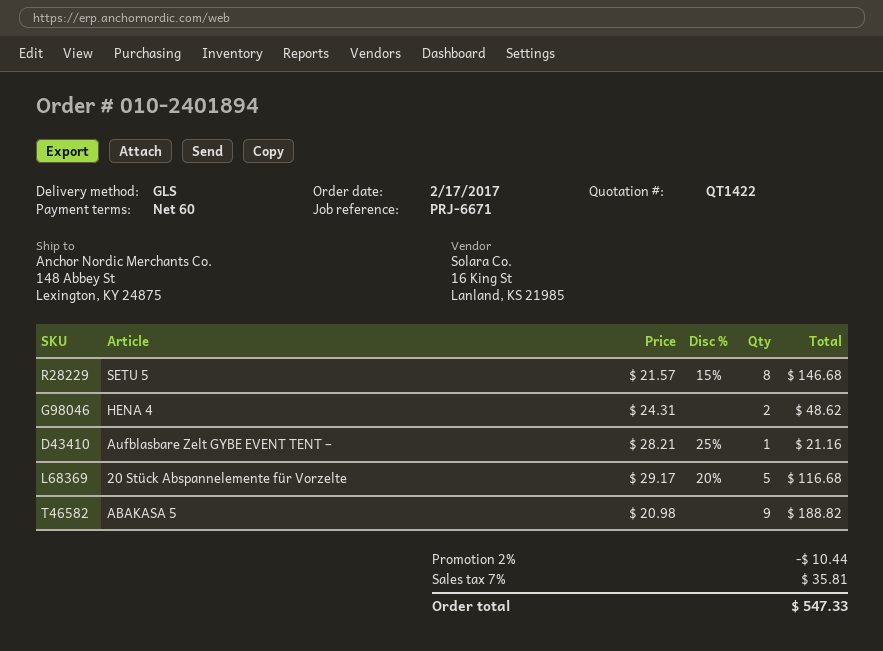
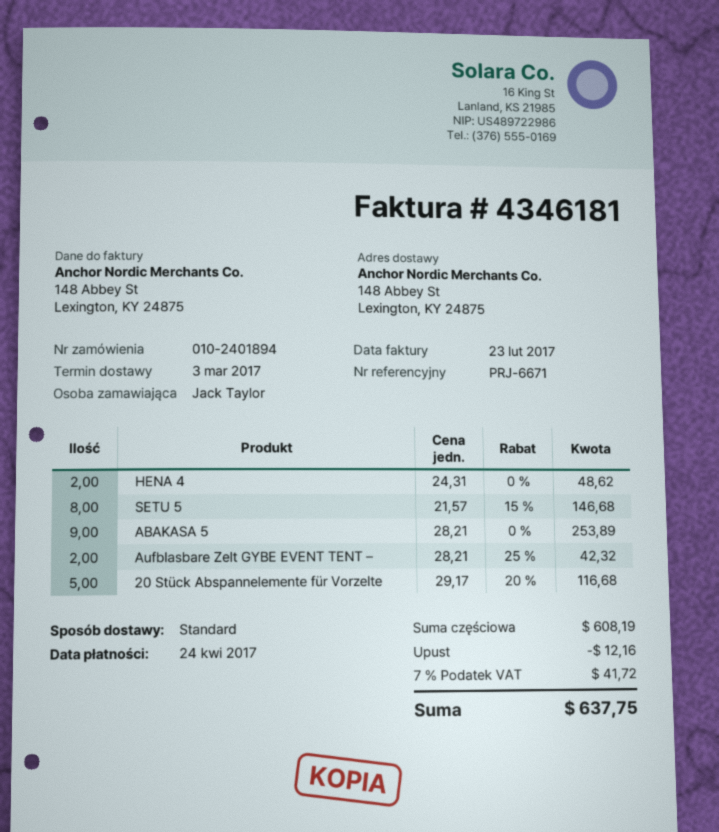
shipping method: GLS -> standard
Aufblasbare Zelt GYBE EVENT TENT –: 1 x 28.21 - 25% = 21.16 -> 2 x 28.21 - 25% = 42.32
ABAKASA 5: 9 x 20.98 = 188.82 -> 9 x 28.21 = 253.89
discount: 10.44 -> 12.16
tax: 7% = 35.81 -> 7% = 41.72
total: 547.33 -> 637.75

